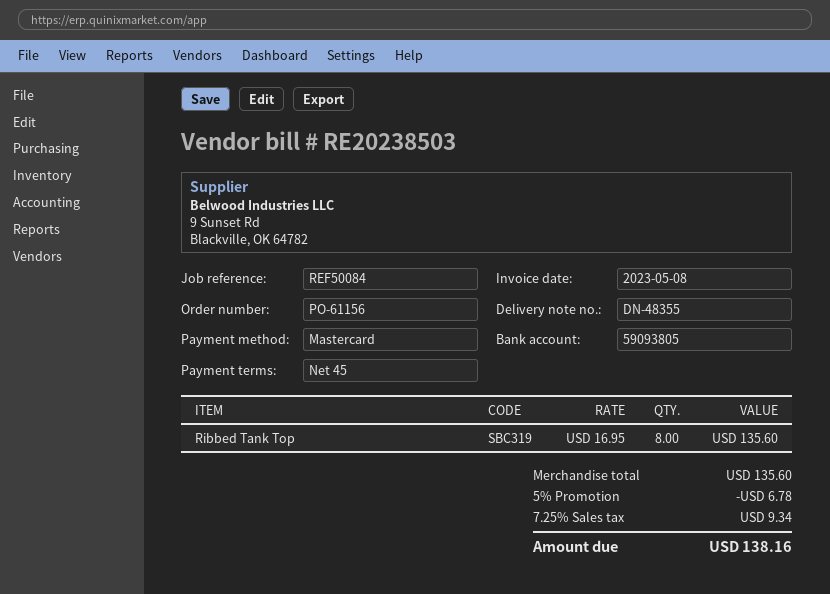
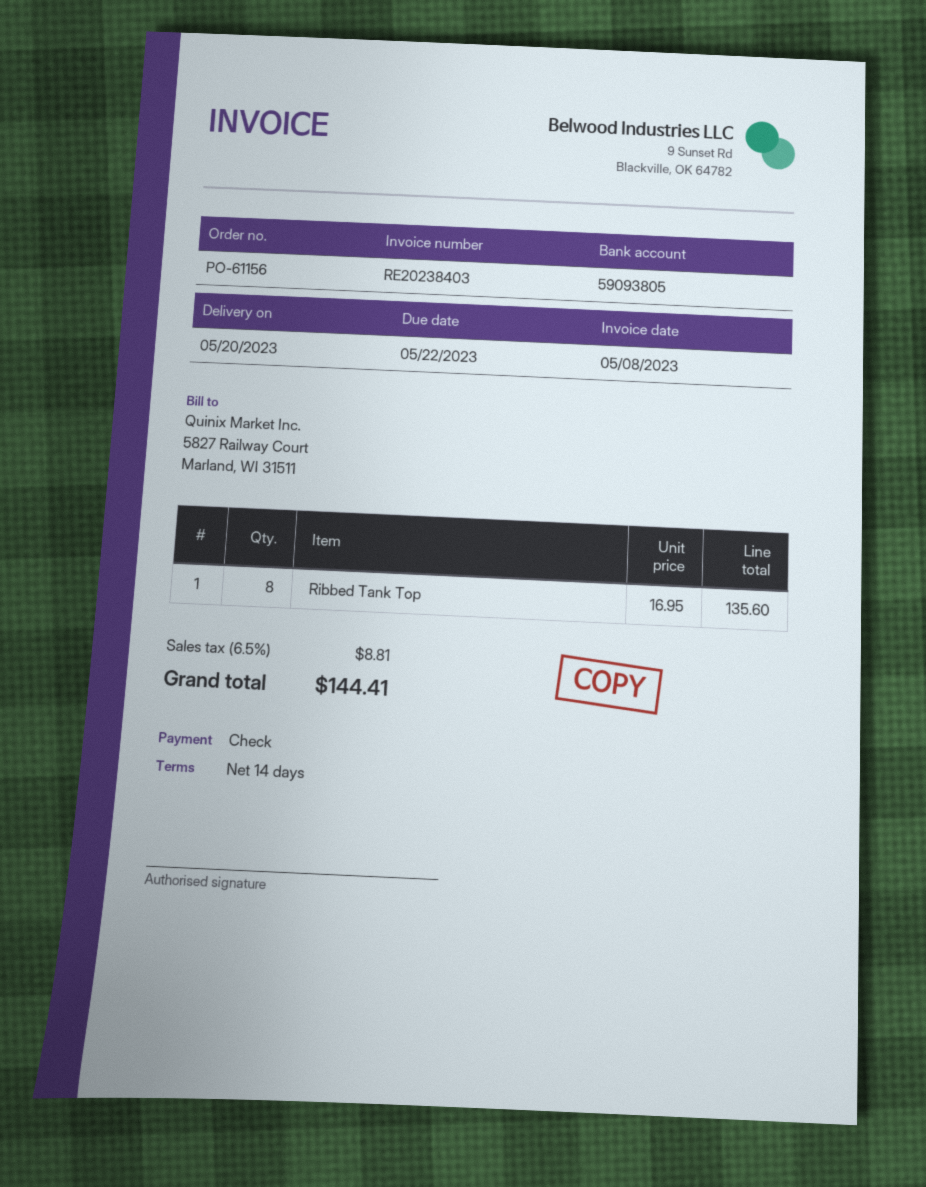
invoice number: RE20238503 -> RE20238403
payment terms: 45 days -> 14 days
payment method: Mastercard -> cheque
discount: 5% = 6.78 -> none
tax: 7.25% = 9.34 -> 6.5% = 8.81
total: 138.16 -> 144.41

